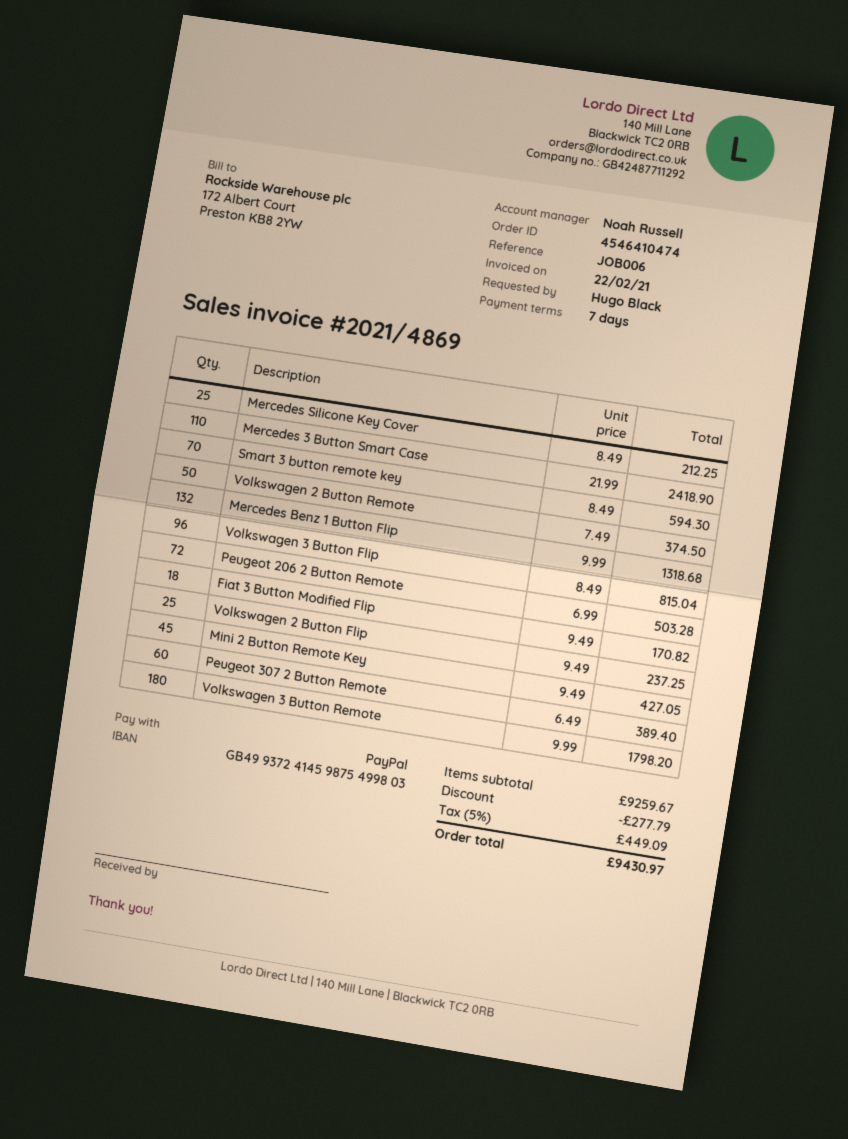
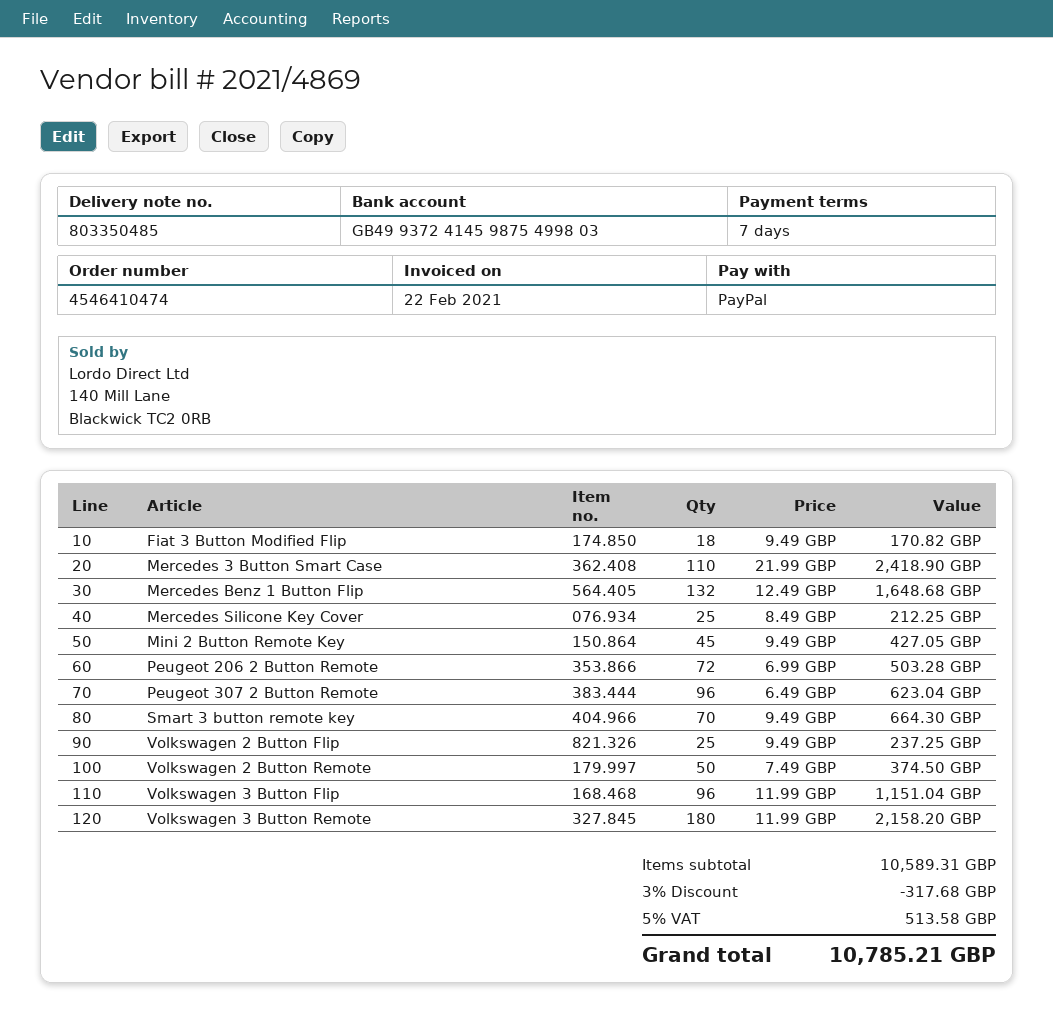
Smart 3 button remote key: 70 x 8.49 = 594.30 -> 70 x 9.49 = 664.30
Mercedes Benz 1 Button Flip: 132 x 9.99 = 1318.68 -> 132 x 12.49 = 1648.68
Volkswagen 3 Button Flip: 96 x 8.49 = 815.04 -> 96 x 11.99 = 1151.04
Peugeot 307 2 Button Remote: 60 x 6.49 = 389.40 -> 96 x 6.49 = 623.04
Volkswagen 3 Button Remote: 180 x 9.99 = 1798.20 -> 180 x 11.99 = 2158.20
subtotal: 9259.67 -> 10589.31
discount: 277.79 -> 317.68
tax: 5% = 449.09 -> 5% = 513.58
total: 9430.97 -> 10785.21

